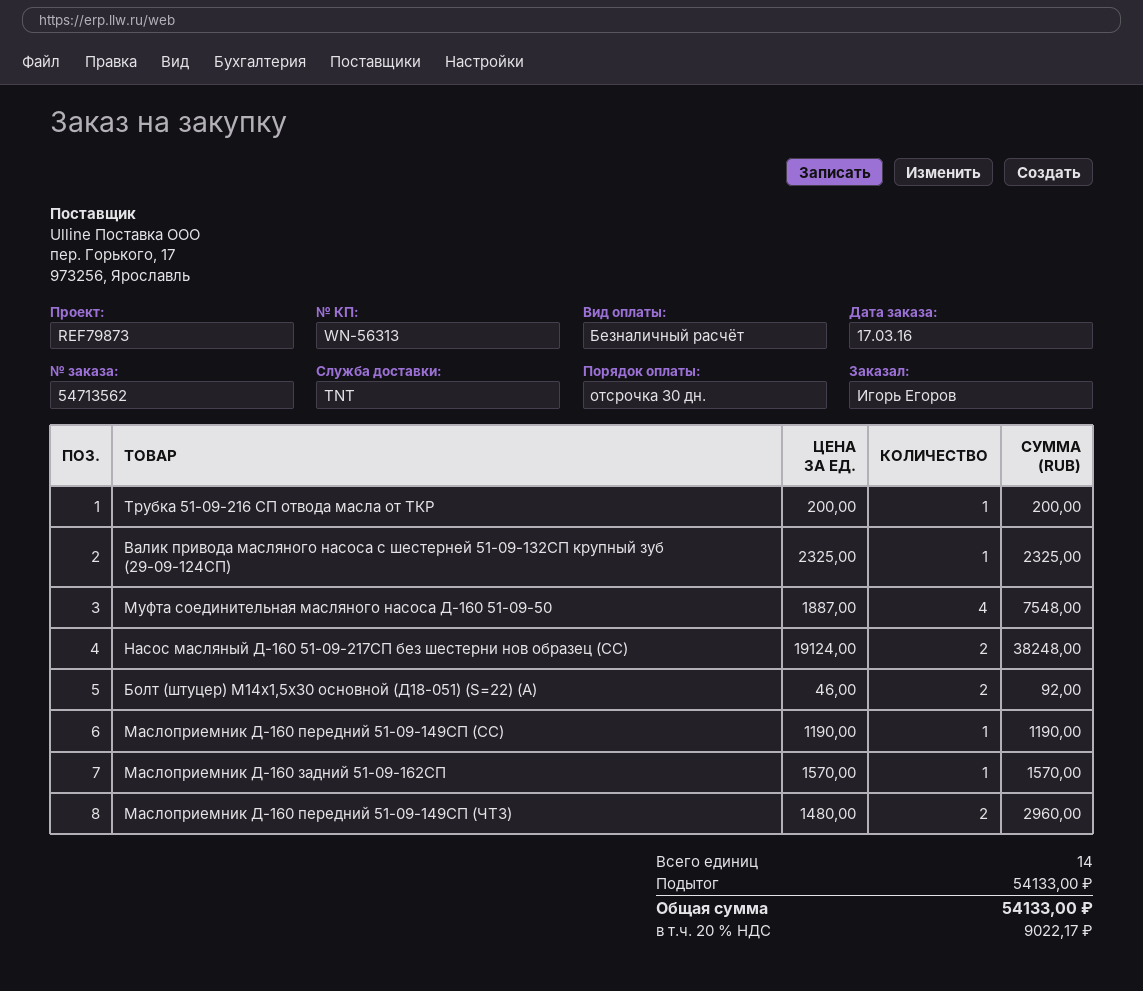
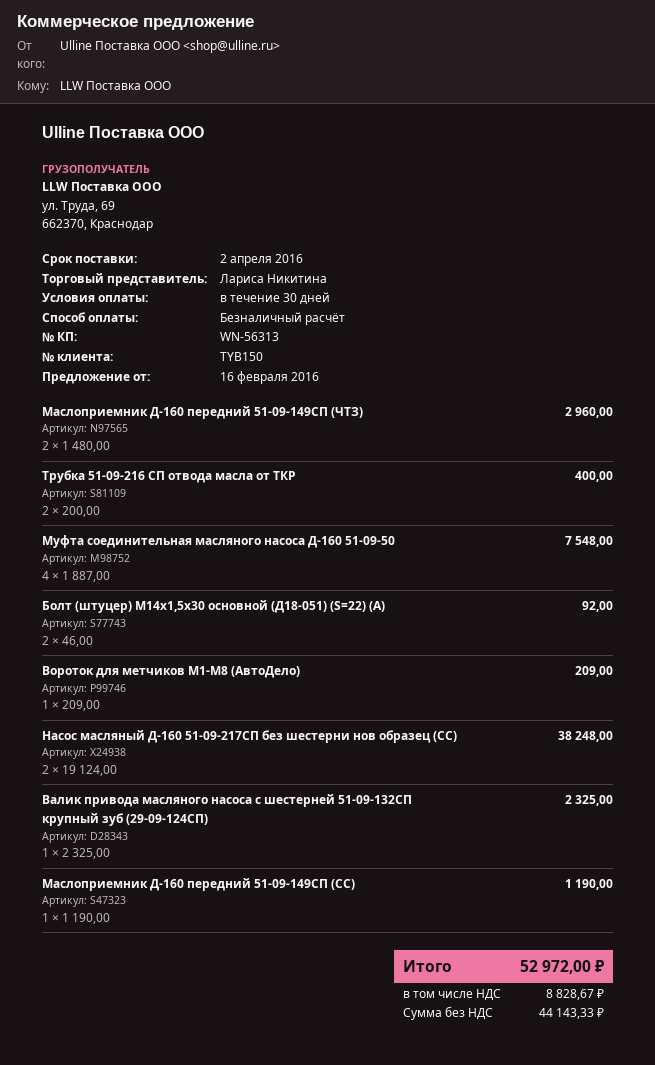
Трубка 51-09-216 СП отвода масла от ТКР: 1 x 200.00 = 200.00 -> 2 x 200.00 = 400.00
Маслоприемник Д-160 задний 51-09-162СП: 1 x 1570.00 = 1570.00 -> none
Вороток для метчиков М1-М8 (АвтоДело): none -> 1 x 209.00 = 209.00
tax: 9022.17 -> 8828.67
total: 54133.00 -> 52972.00

